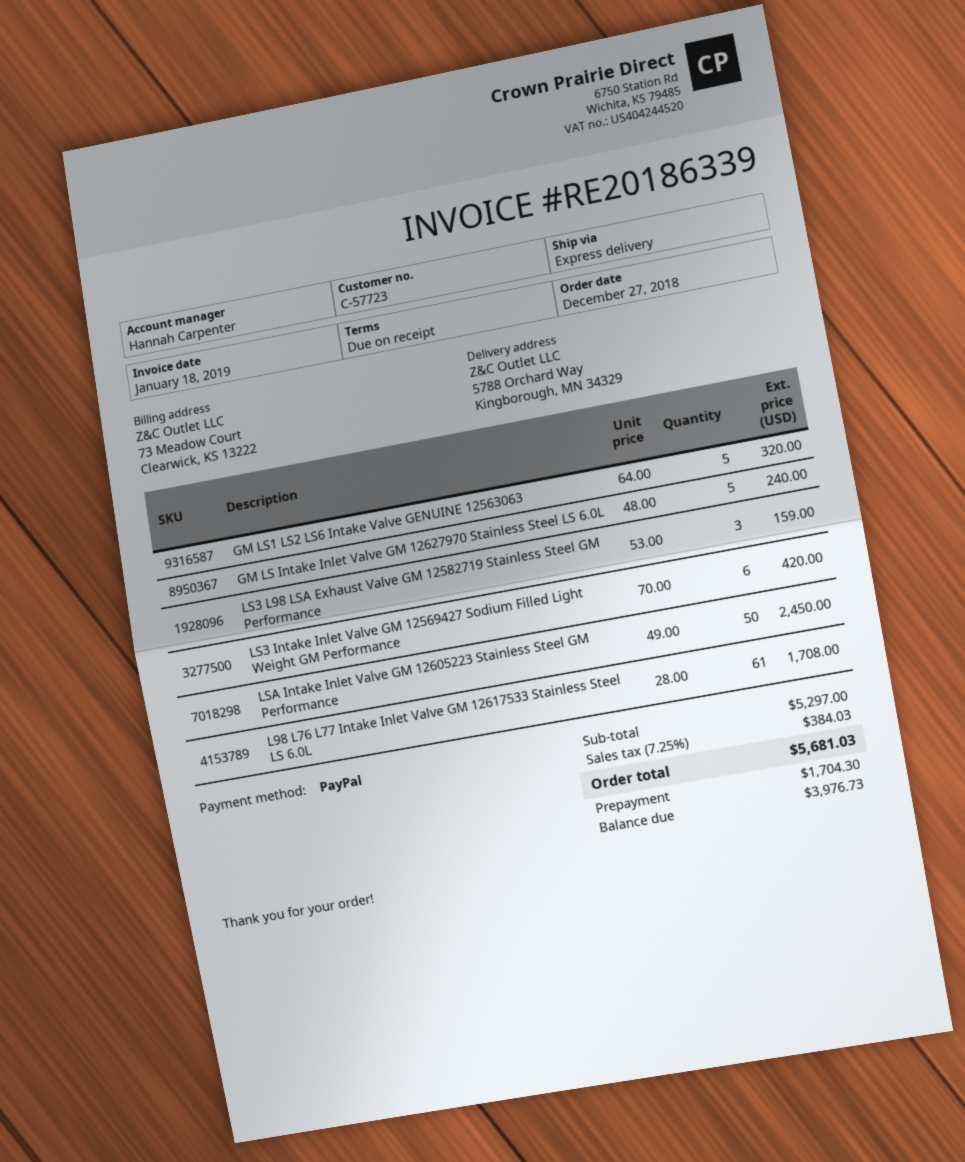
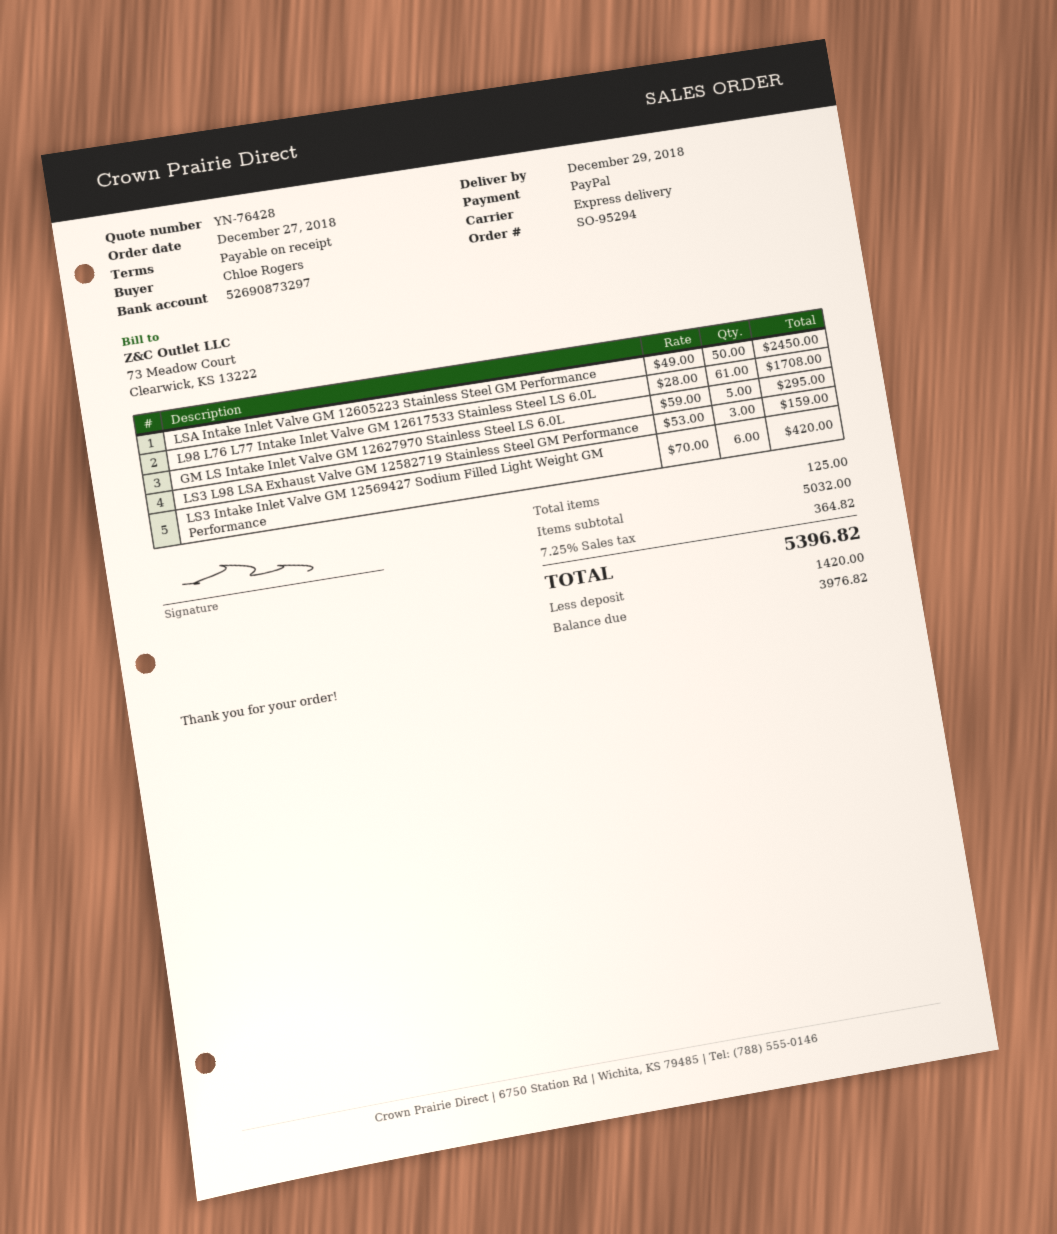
GM LS1 LS2 LS6 Intake Valve GENUINE 12563063: 5 x 64.00 = 320.00 -> none
GM LS Intake Inlet Valve GM 12627970 Stainless Steel LS 6.0L: 5 x 48.00 = 240.00 -> 5 x 59.00 = 295.00
subtotal: 5297.00 -> 5032.00
tax: 7.25% = 384.03 -> 7.25% = 364.82
total: 5681.03 -> 5396.82
deposit: 1704.30 -> 1420.00
balance: 3976.73 -> 3976.82

